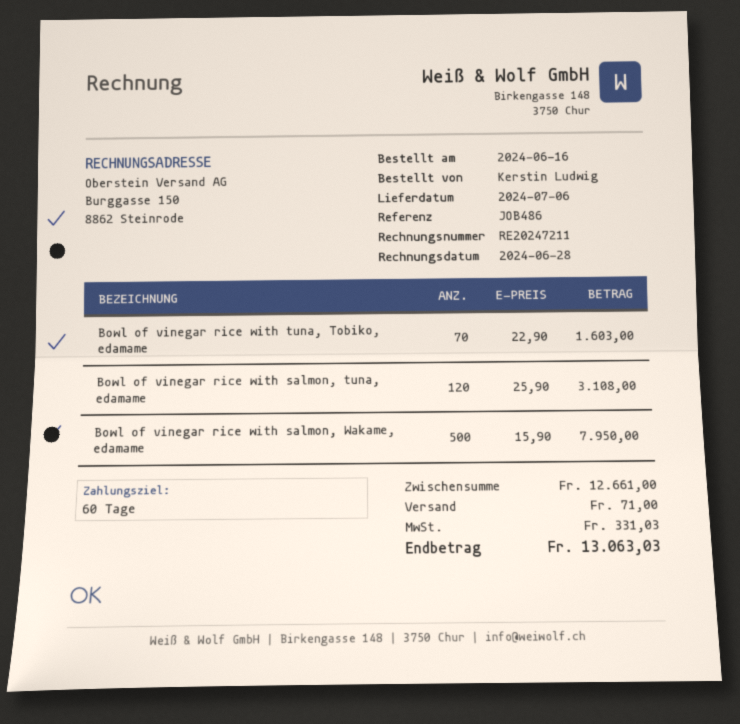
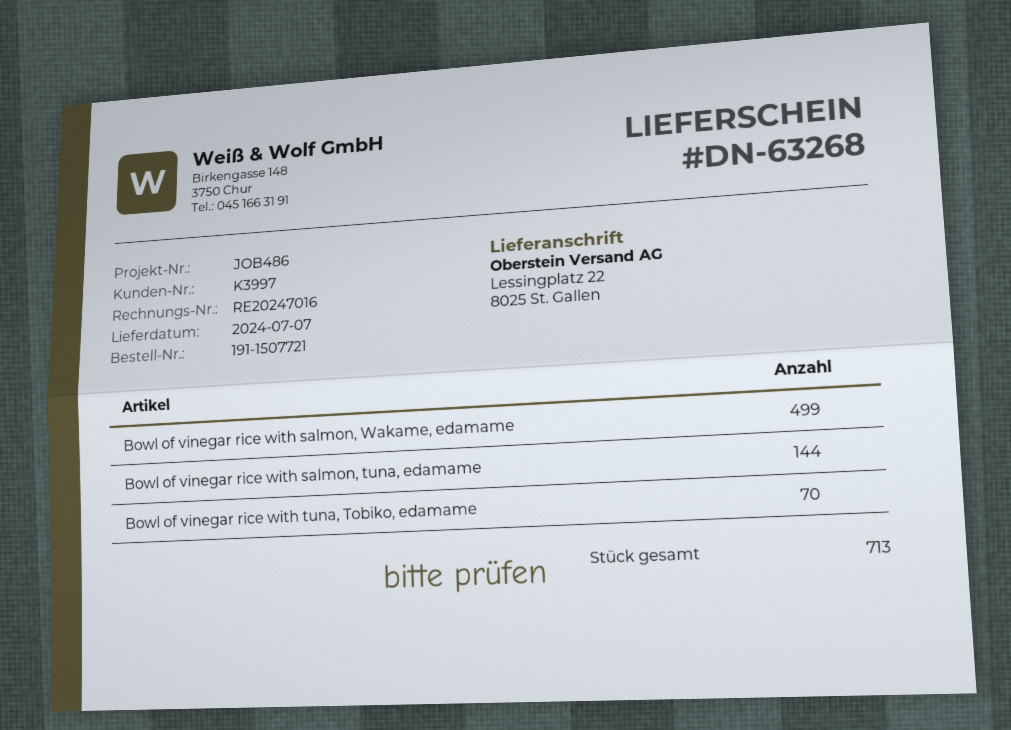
delivery date: 2024-07-06 -> 2024-07-07
invoice number: RE20247211 -> RE20247016
Bowl of vinegar rice with salmon, tuna, edamame: 120 -> 144
Bowl of vinegar rice with salmon, Wakame, edamame: 500 -> 499

